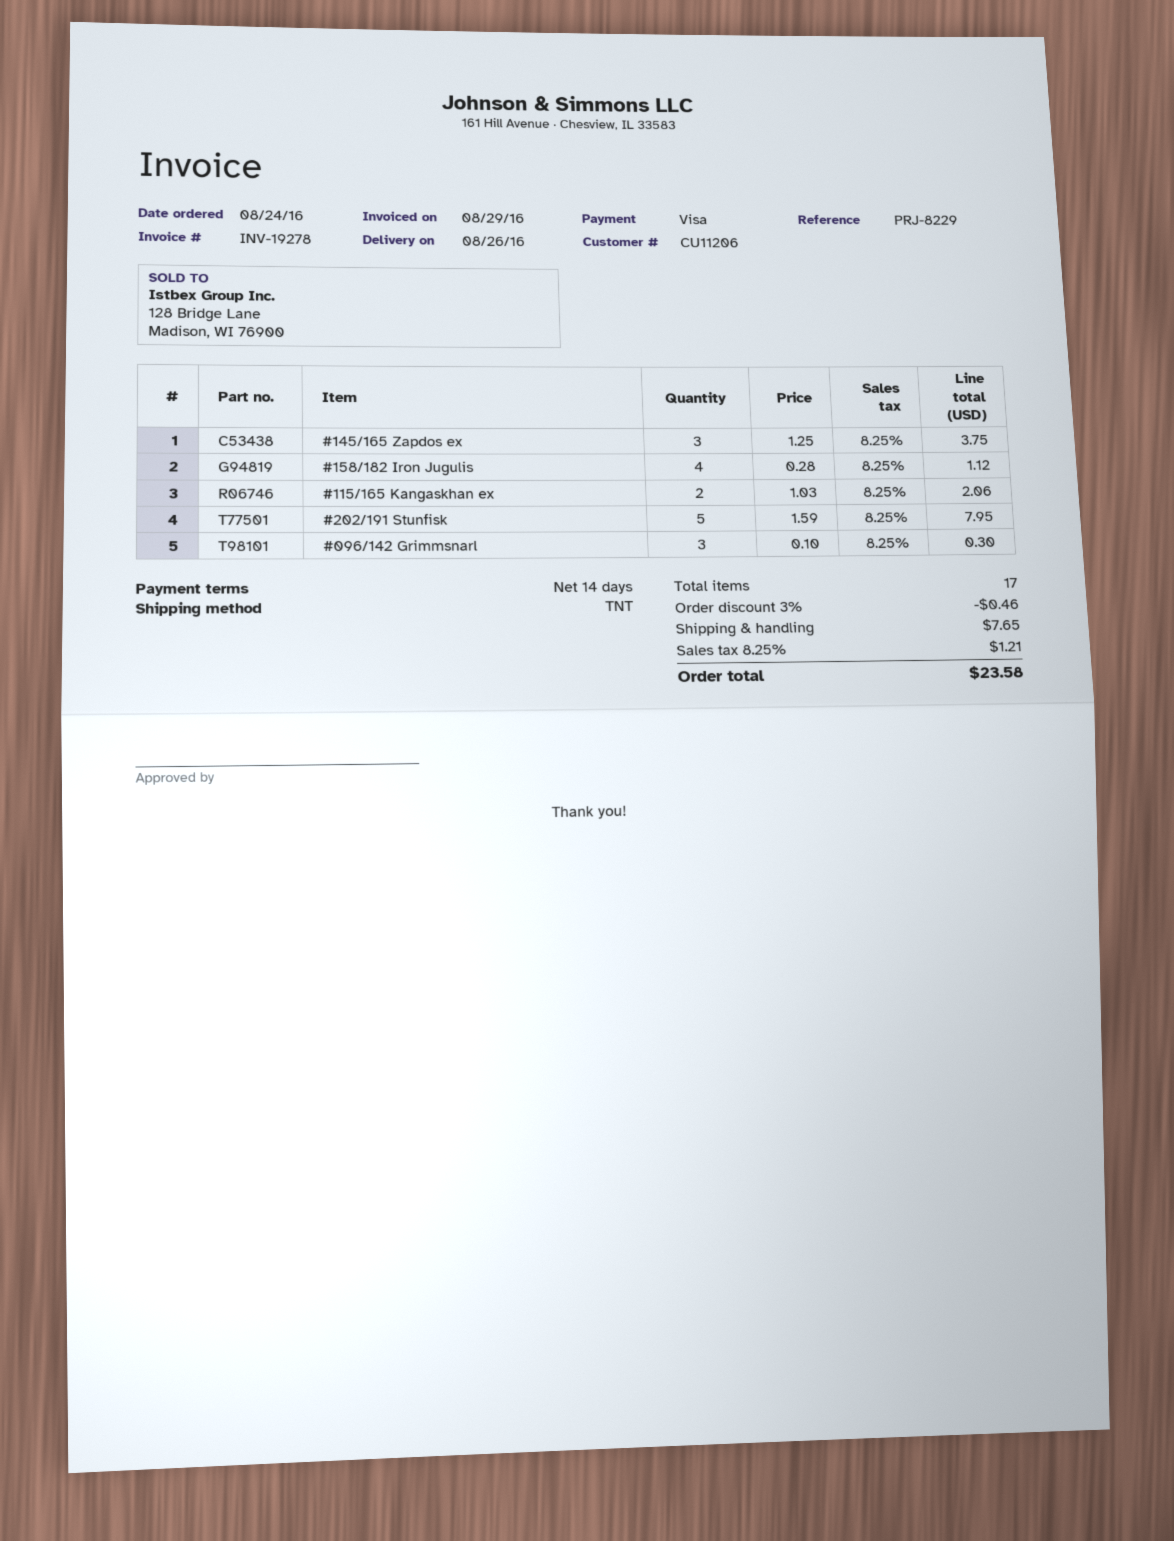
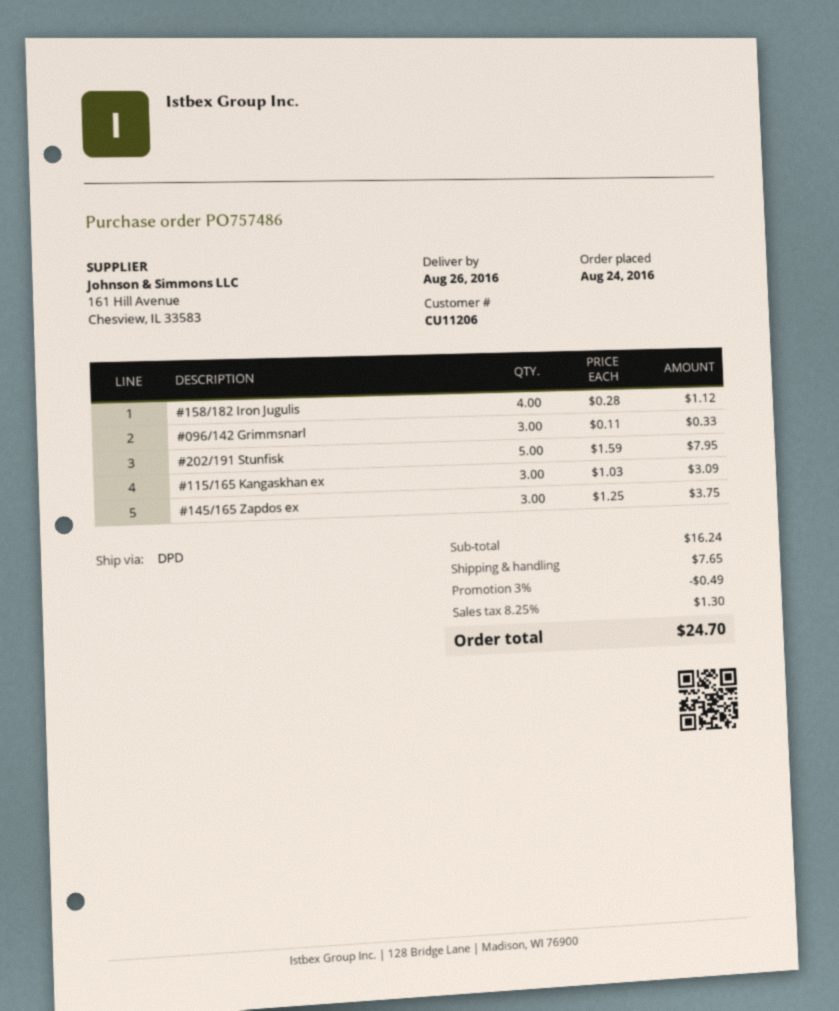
shipping method: TNT -> DPD
#115/165 Kangaskhan ex: 2 x 1.03 = 2.06 -> 3 x 1.03 = 3.09
#096/142 Grimmsnarl: 3 x 0.10 = 0.30 -> 3 x 0.11 = 0.33
discount: 3% = 0.46 -> 3% = 0.49
tax: 8.25% = 1.21 -> 8.25% = 1.30
total: 23.58 -> 24.70

